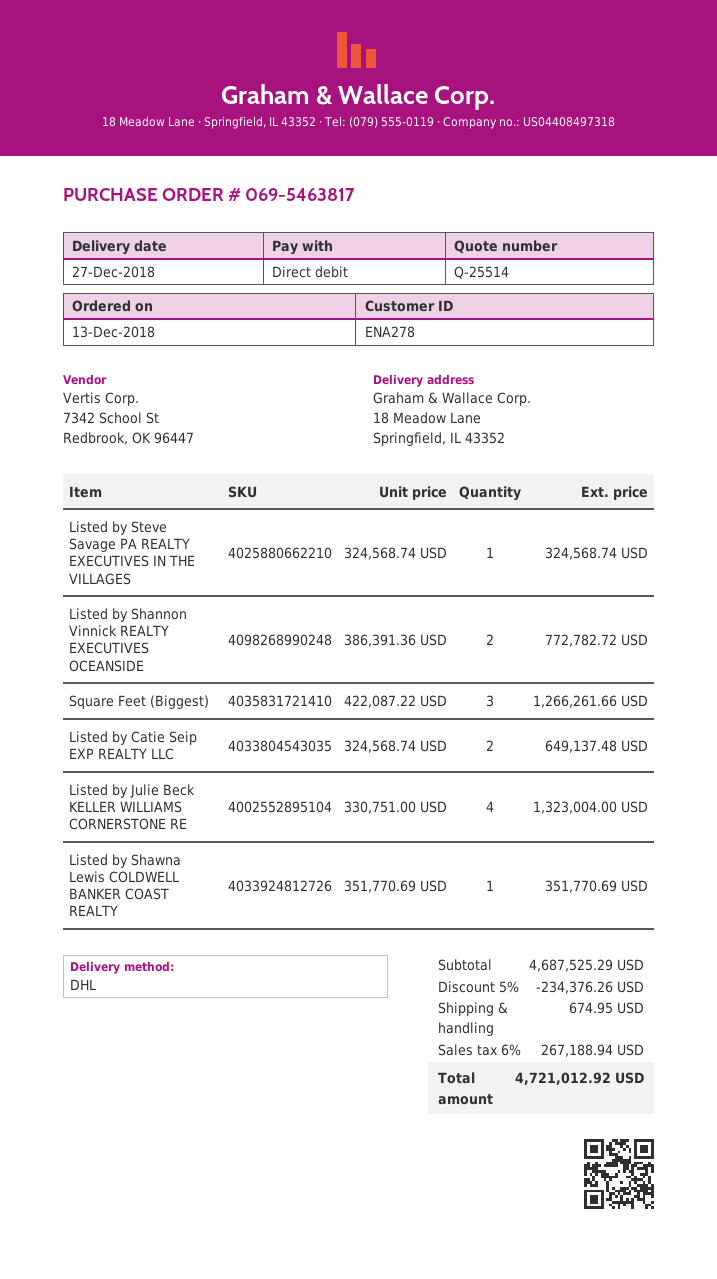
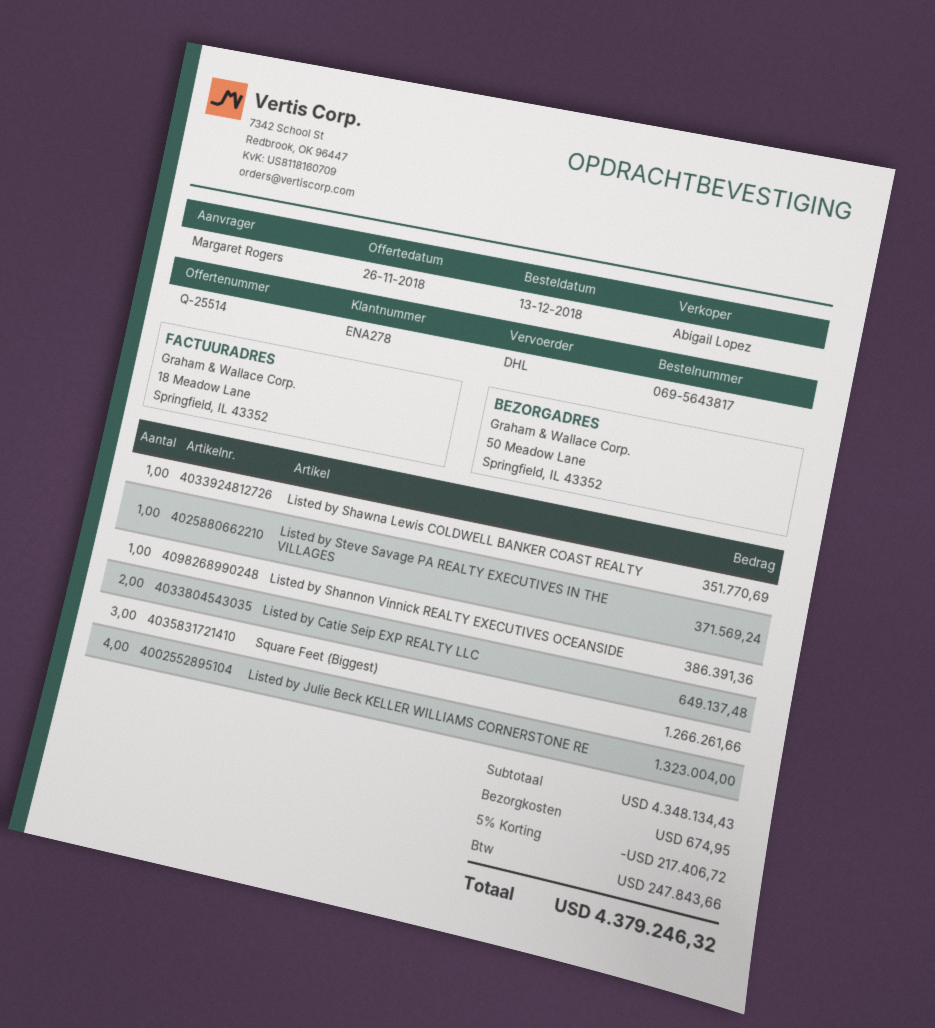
order number: 069-5463817 -> 069-5643817
ship to: 18 Meadow Lane, Springfield, IL 43352 -> 50 Meadow Lane, Springfield, IL 43352
Listed by Steve Savage PA REALTY EXECUTIVES IN THE VILLAGES: 1 for 324568.74 -> 1 for 371569.24
Listed by Shannon Vinnick REALTY EXECUTIVES OCEANSIDE: 2 for 772782.72 -> 1 for 386391.36
subtotal: 4687525.29 -> 4348134.43
discount: 5% = 234376.26 -> 5% = 217406.72
tax: 267188.94 -> 247843.66
total: 4721012.92 -> 4379246.32

